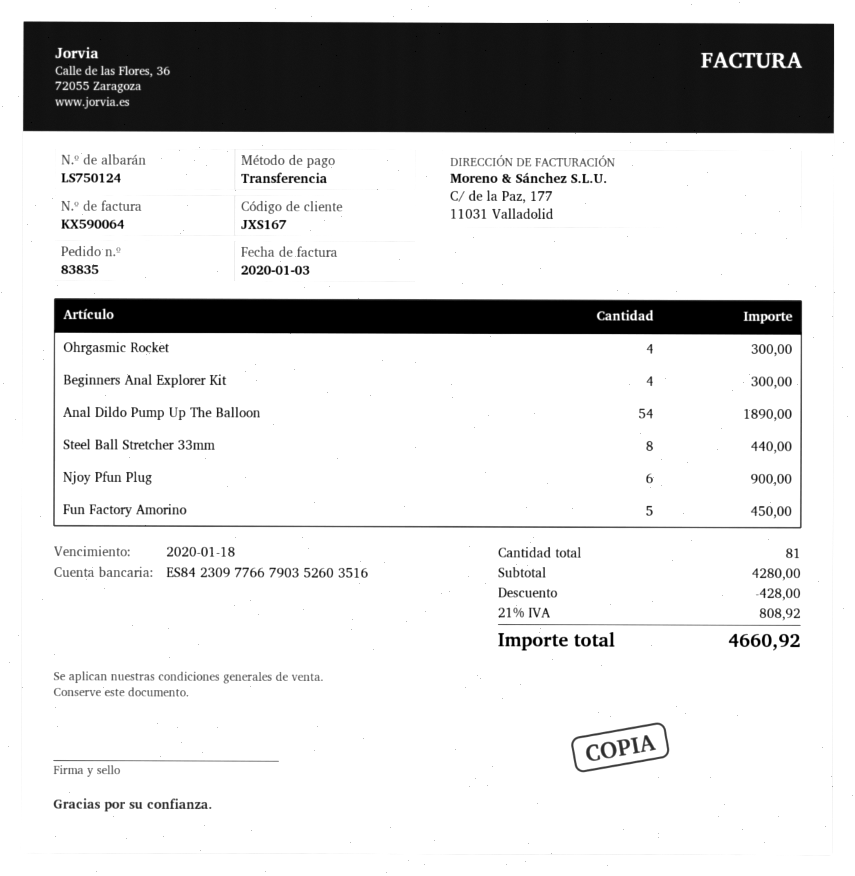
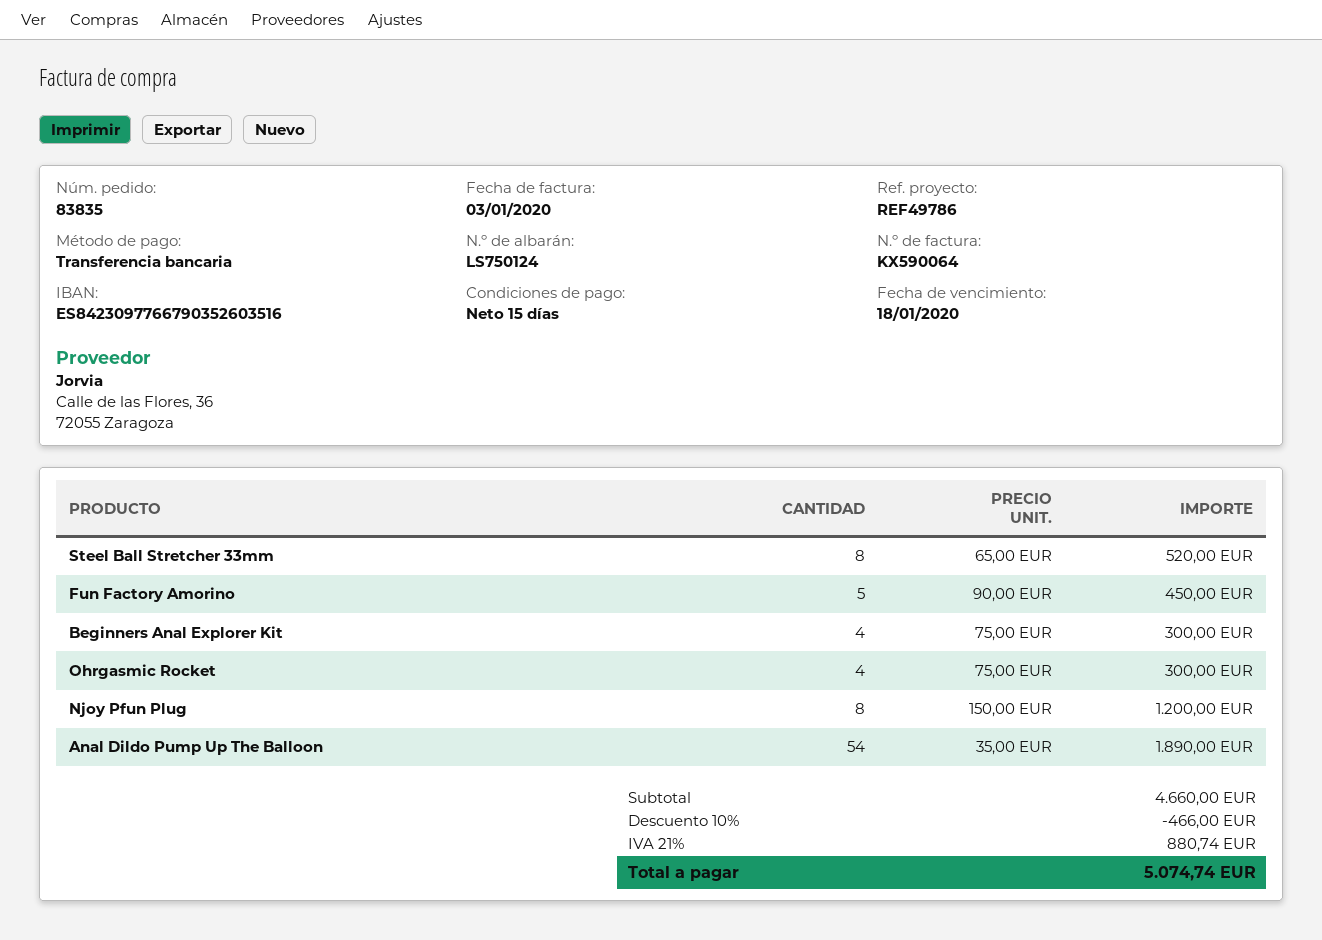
Steel Ball Stretcher 33mm: 8 for 440.00 -> 8 for 520.00
Njoy Pfun Plug: 6 for 900.00 -> 8 for 1200.00
subtotal: 4280.00 -> 4660.00
discount: 428.00 -> 466.00
tax: 21% = 808.92 -> 21% = 880.74
total: 4660.92 -> 5074.74

